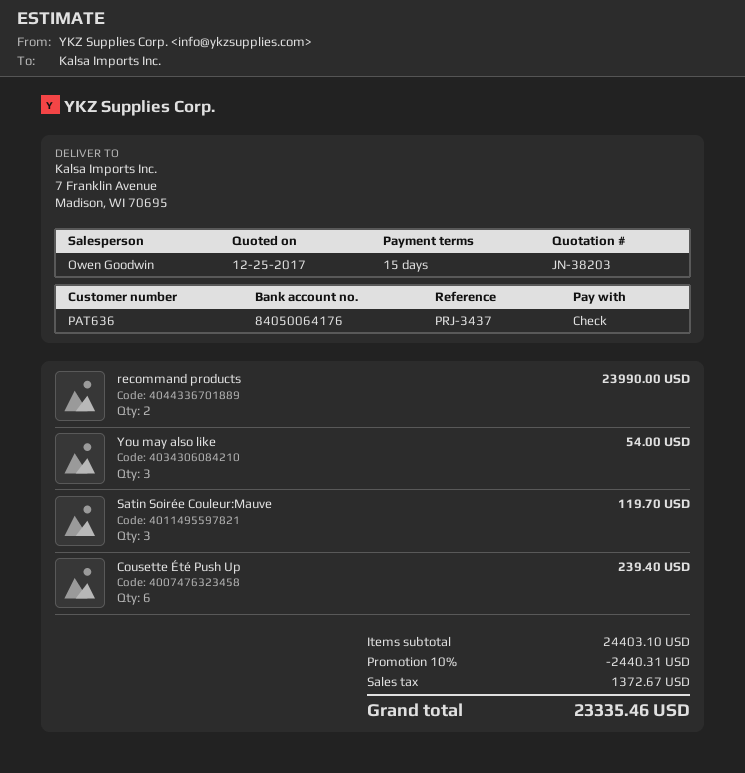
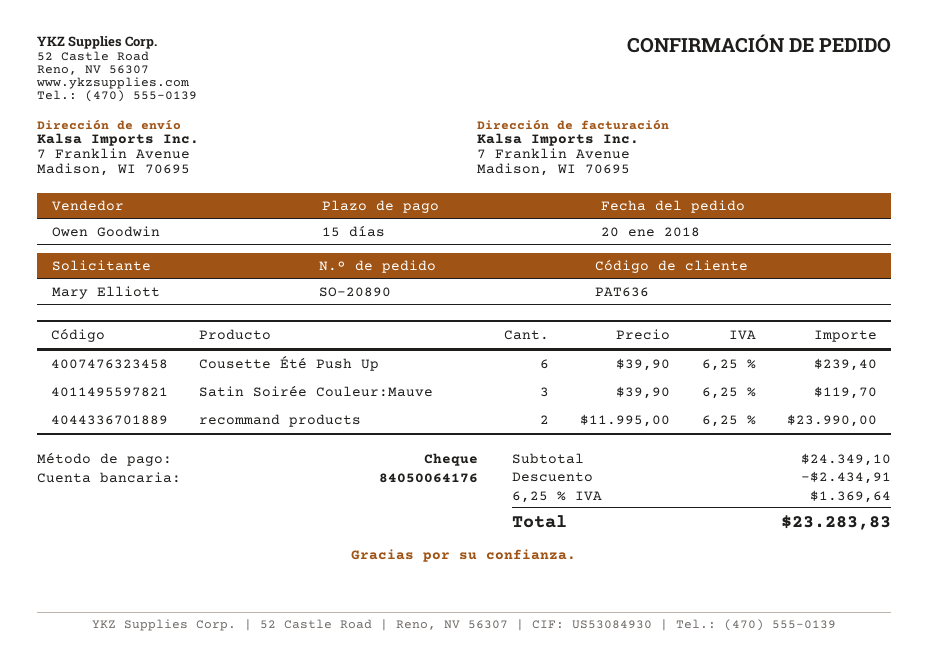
You may also like: 3 for 54.00 -> none
subtotal: 24403.10 -> 24349.10
discount: 2440.31 -> 2434.91
tax: 1372.67 -> 1369.64
total: 23335.46 -> 23283.83

